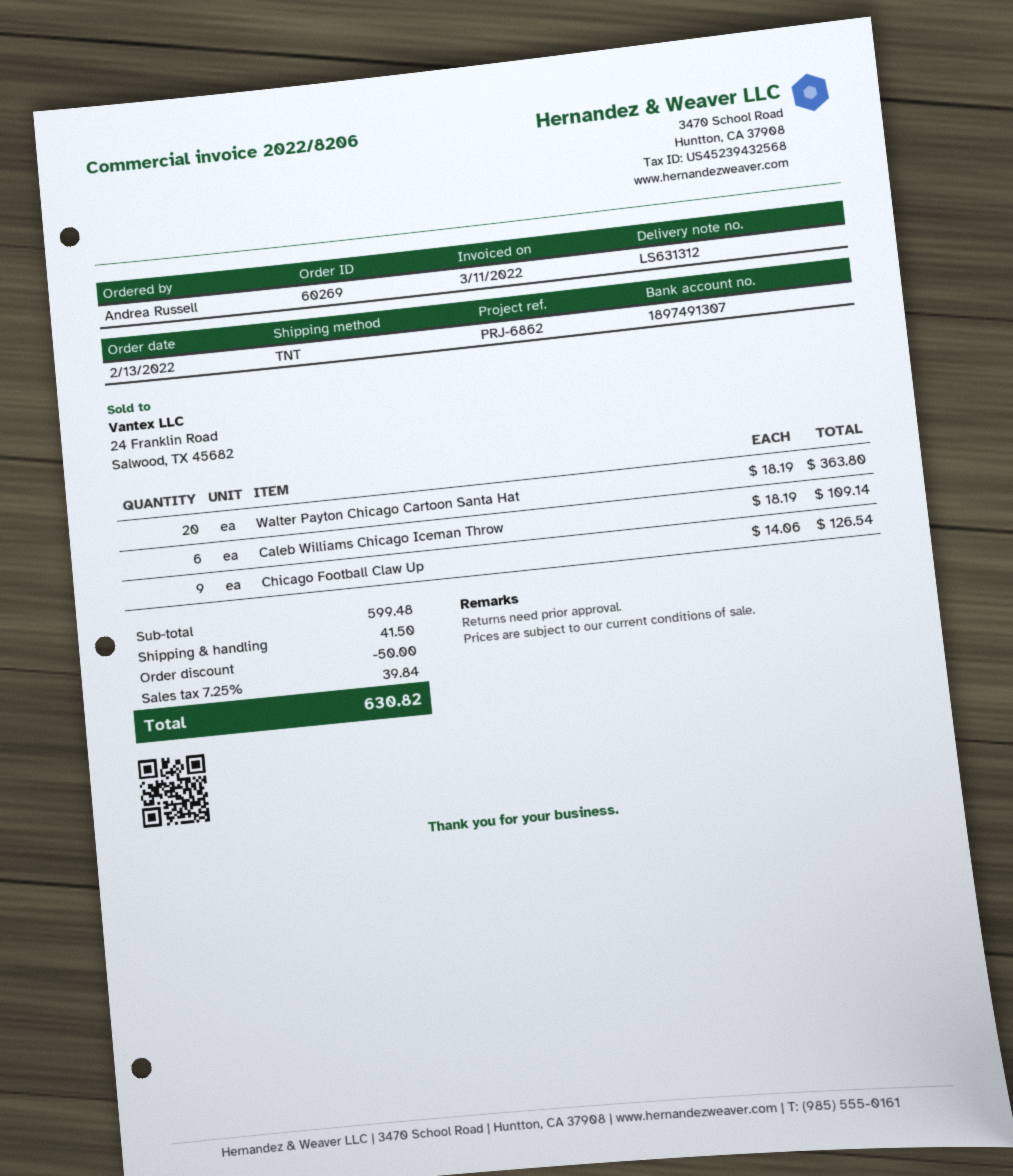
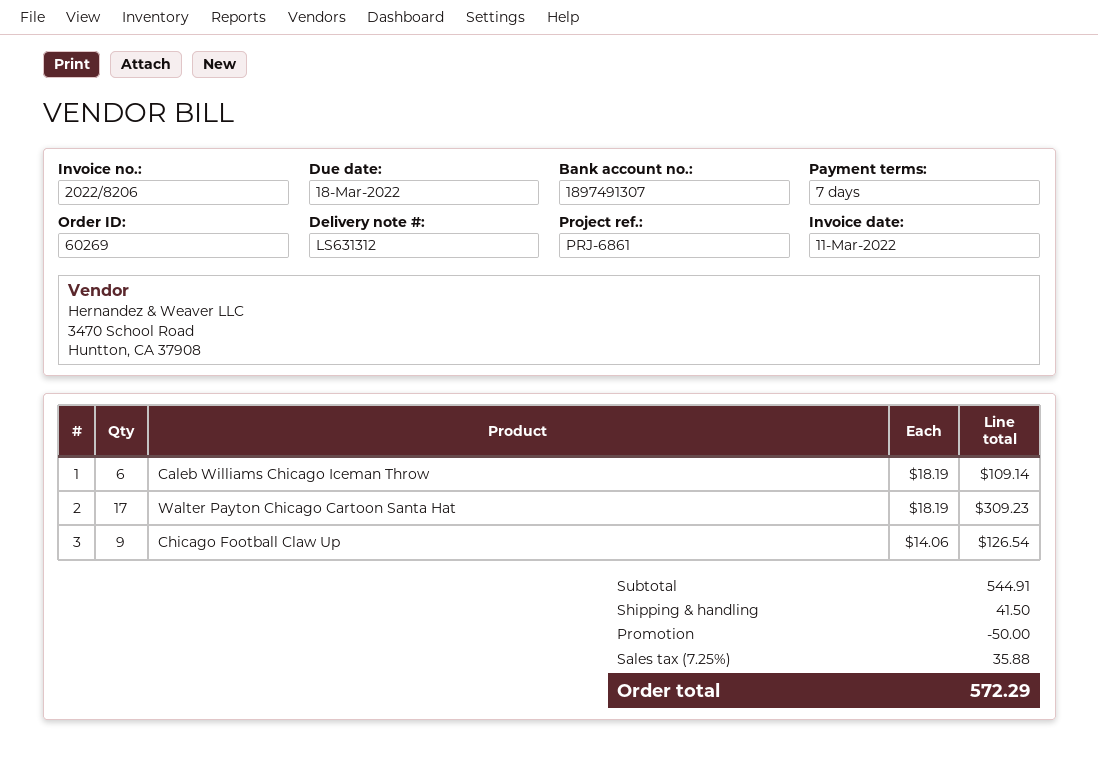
reference: PRJ-6862 -> PRJ-6861
Walter Payton Chicago Cartoon Santa Hat: 20 x 18.19 = 363.80 -> 17 x 18.19 = 309.23
subtotal: 599.48 -> 544.91
tax: 7.25% = 39.84 -> 7.25% = 35.88
total: 630.82 -> 572.29

